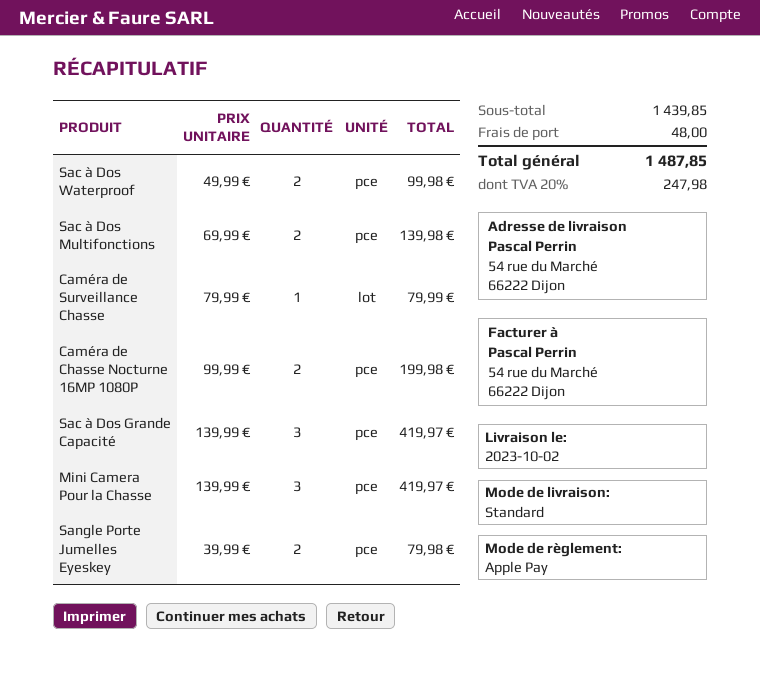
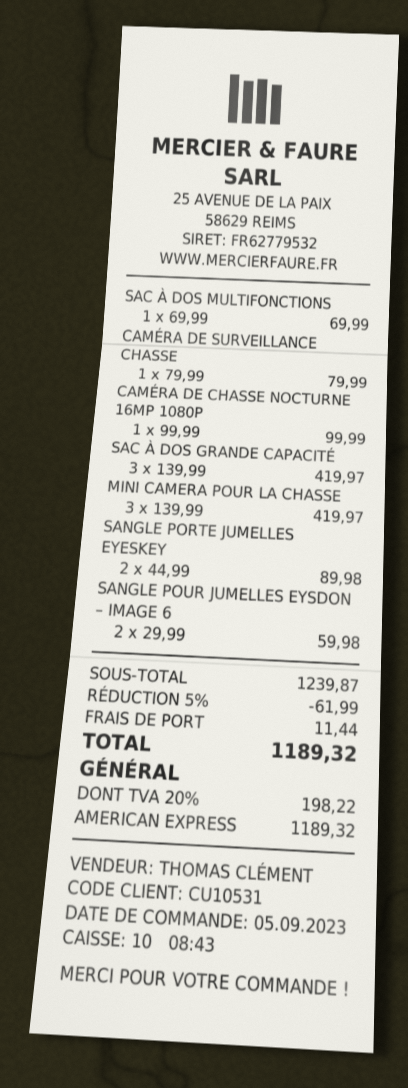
payment method: Apple Pay -> American Express
Sac à Dos Waterproof: 2 x 49.99 = 99.98 -> none
Sac à Dos Multifonctions: 2 x 69.99 = 139.98 -> 1 x 69.99 = 69.99
Caméra de Chasse Nocturne 16MP 1080P: 2 x 99.99 = 199.98 -> 1 x 99.99 = 99.99
Sangle Porte Jumelles Eyeskey: 2 x 39.99 = 79.98 -> 2 x 44.99 = 89.98
SANGLE POUR JUMELLES EYSDON – IMAGE 6: none -> 2 x 29.99 = 59.98
subtotal: 1439.85 -> 1239.87
discount: none -> 5% = 61.99
shipping: 48.00 -> 11.44
tax: 20% = 247.98 -> 20% = 198.22
total: 1487.85 -> 1189.32

